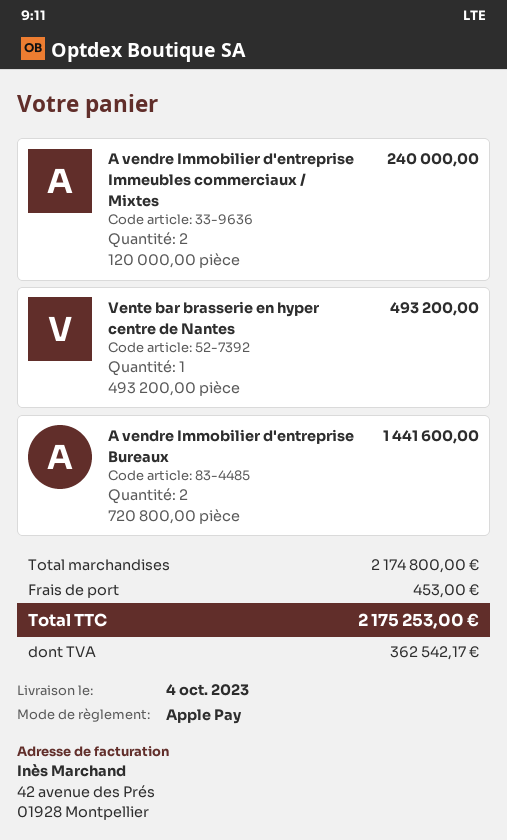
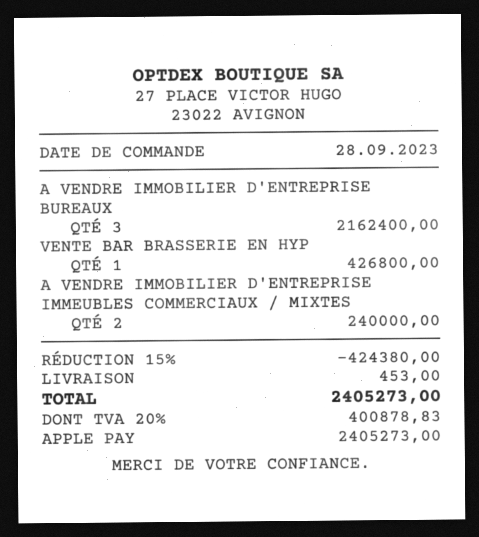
Vente bar brasserie en hyper centre de Nantes: 1 for 493200.00 -> 1 for 426800.00
A vendre Immobilier d'entreprise Bureaux: 2 for 1441600.00 -> 3 for 2162400.00
discount: none -> 15% = 424380.00
tax: 362542.17 -> 400878.83
total: 2175253.00 -> 2405273.00

